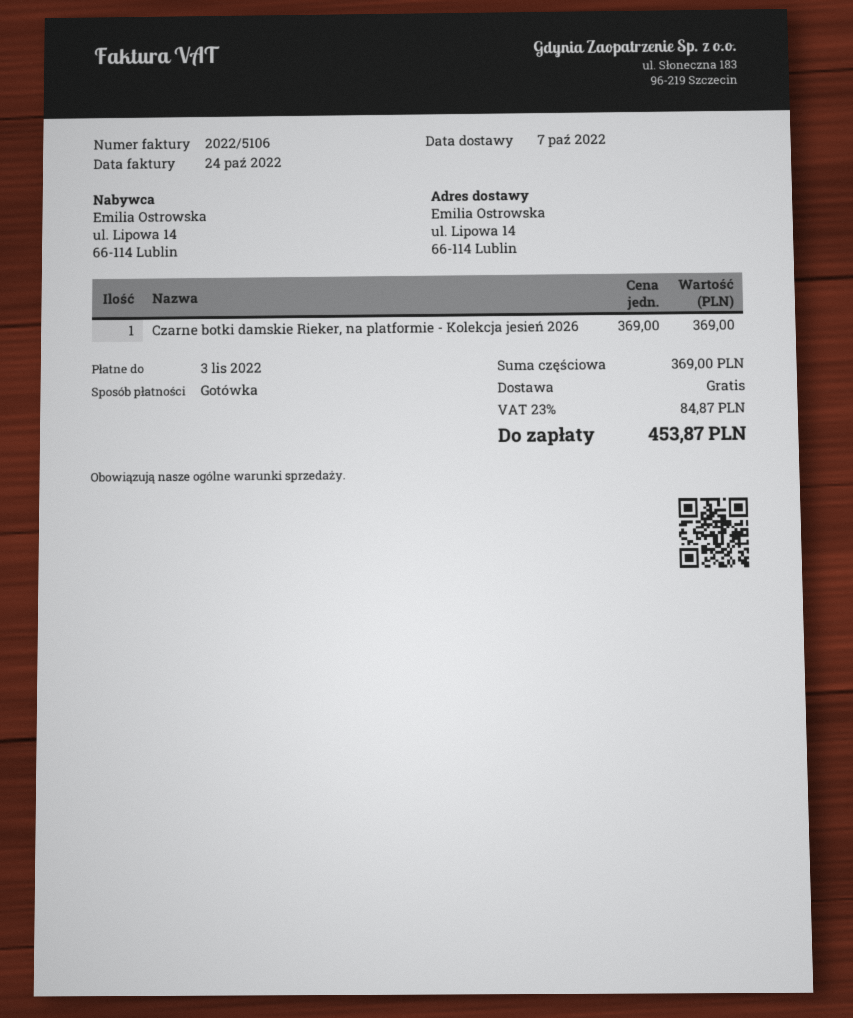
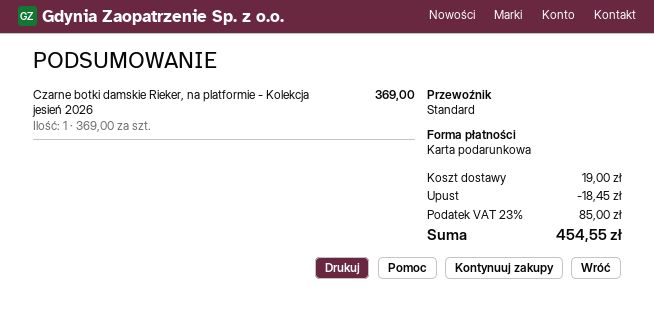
payment method: cash -> gift card
discount: none -> 18.45
shipping: 0.00 -> 19.00
tax: 23% = 84.87 -> 23% = 85.00
total: 453.87 -> 454.55

